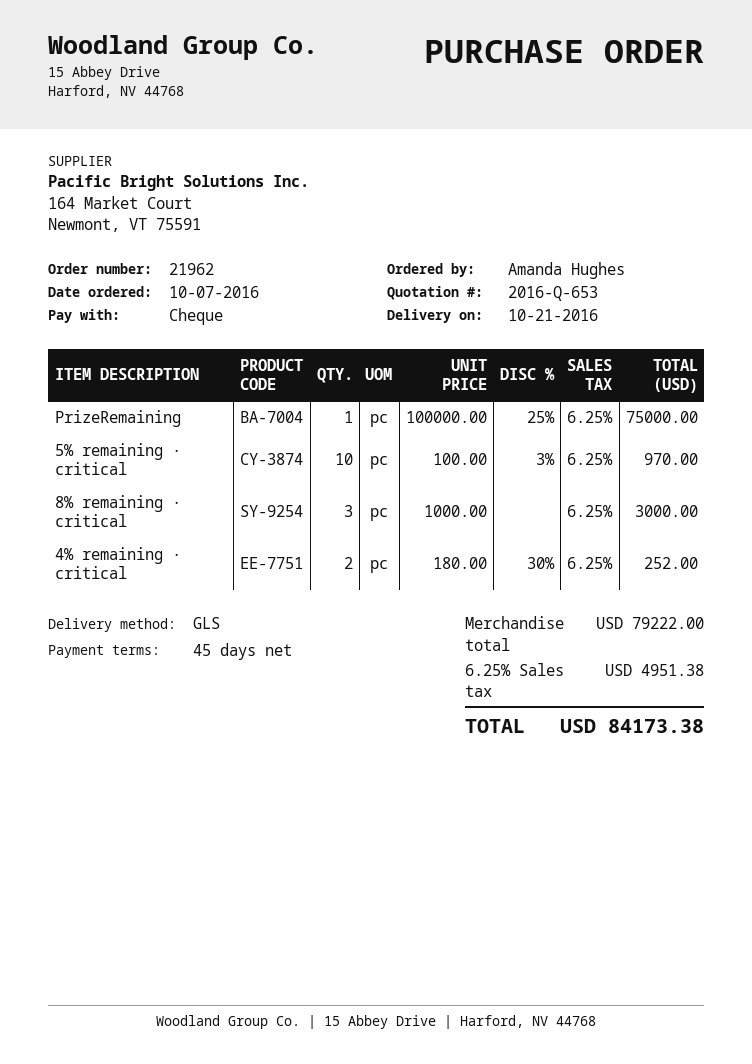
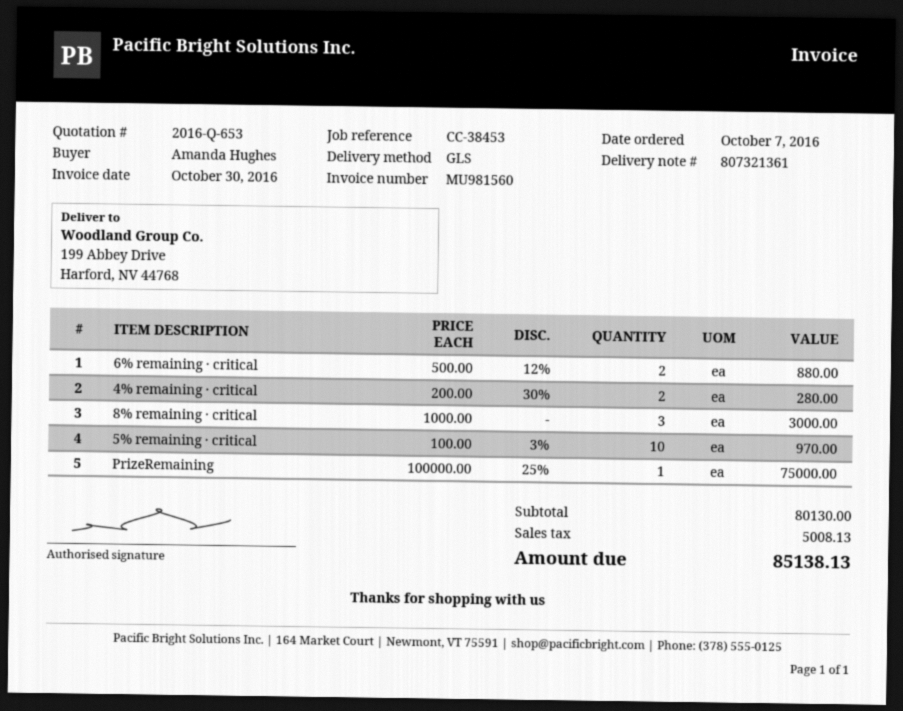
4% remaining · critical: 2 x 180.00 - 30% = 252.00 -> 2 x 200.00 - 30% = 280.00
6% remaining · critical: none -> 2 x 500.00 - 12% = 880.00
subtotal: 79222.00 -> 80130.00
tax: 4951.38 -> 5008.13
total: 84173.38 -> 85138.13

